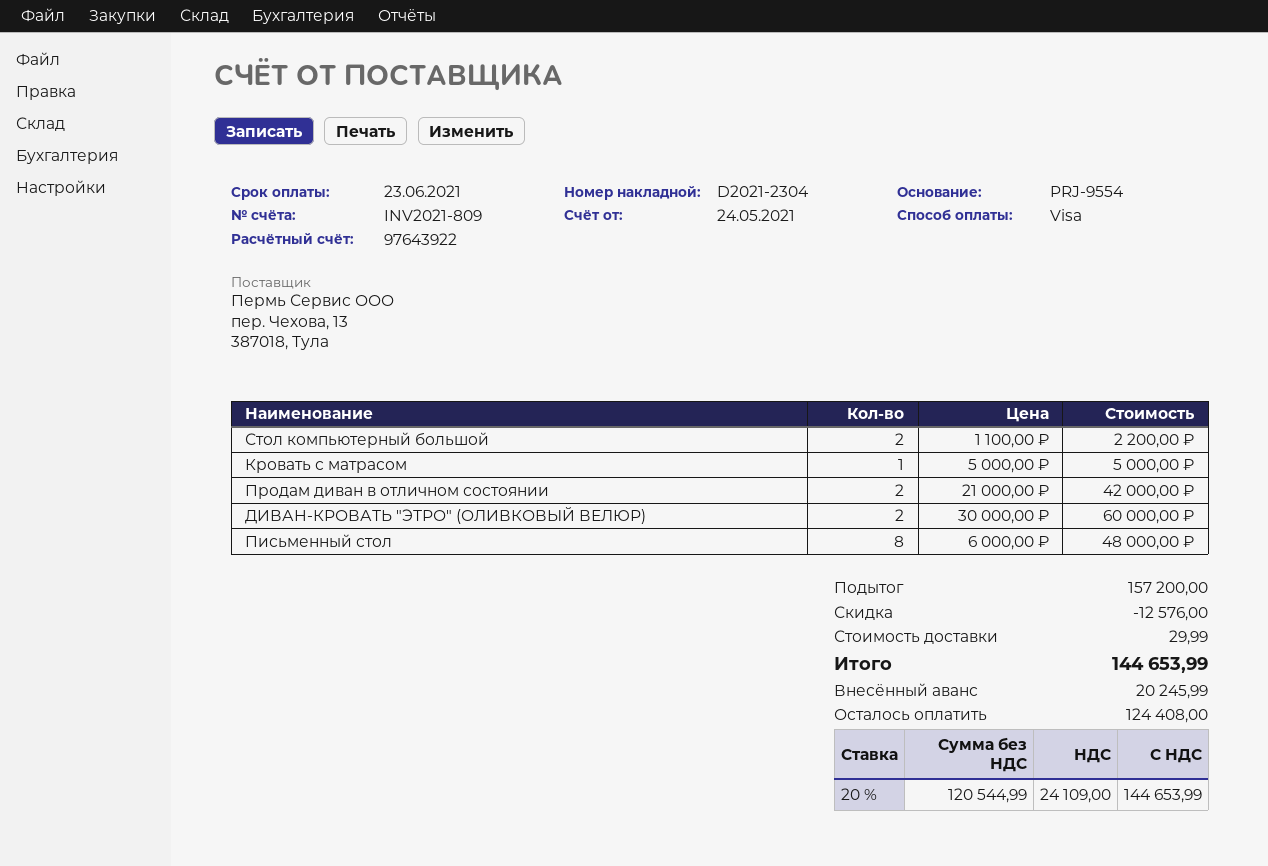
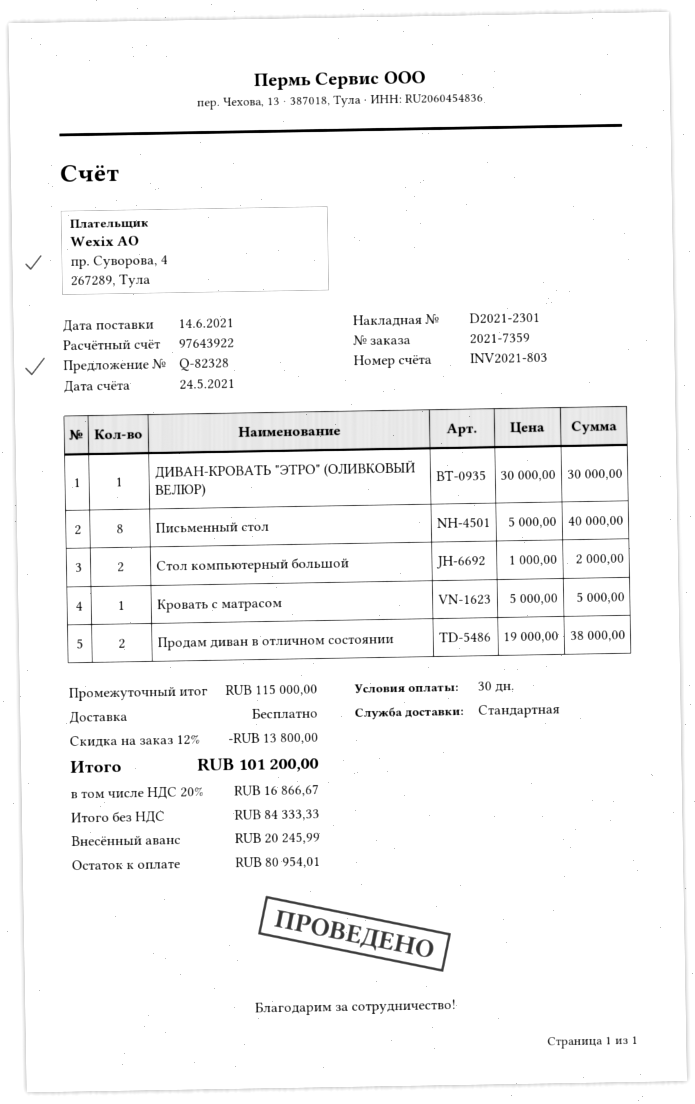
delivery note number: D2021-2304 -> D2021-2301
invoice number: INV2021-809 -> INV2021-803
Стол компьютерный большой: 2 x 1100.00 = 2200.00 -> 2 x 1000.00 = 2000.00
Продам диван в отличном состоянии: 2 x 21000.00 = 42000.00 -> 2 x 19000.00 = 38000.00
ДИВАН-КРОВАТЬ "ЭТРО" (ОЛИВКОВЫЙ ВЕЛЮР): 2 x 30000.00 = 60000.00 -> 1 x 30000.00 = 30000.00
Письменный стол: 8 x 6000.00 = 48000.00 -> 8 x 5000.00 = 40000.00
subtotal: 157200.00 -> 115000.00
discount: 12576.00 -> 13800.00
shipping: 29.99 -> 0.00
net: 120544.99 -> 84333.33
tax: 20% = 24109.00 -> 20% = 16866.67
total: 144653.99 -> 101200.00
balance: 124408.00 -> 80954.01

